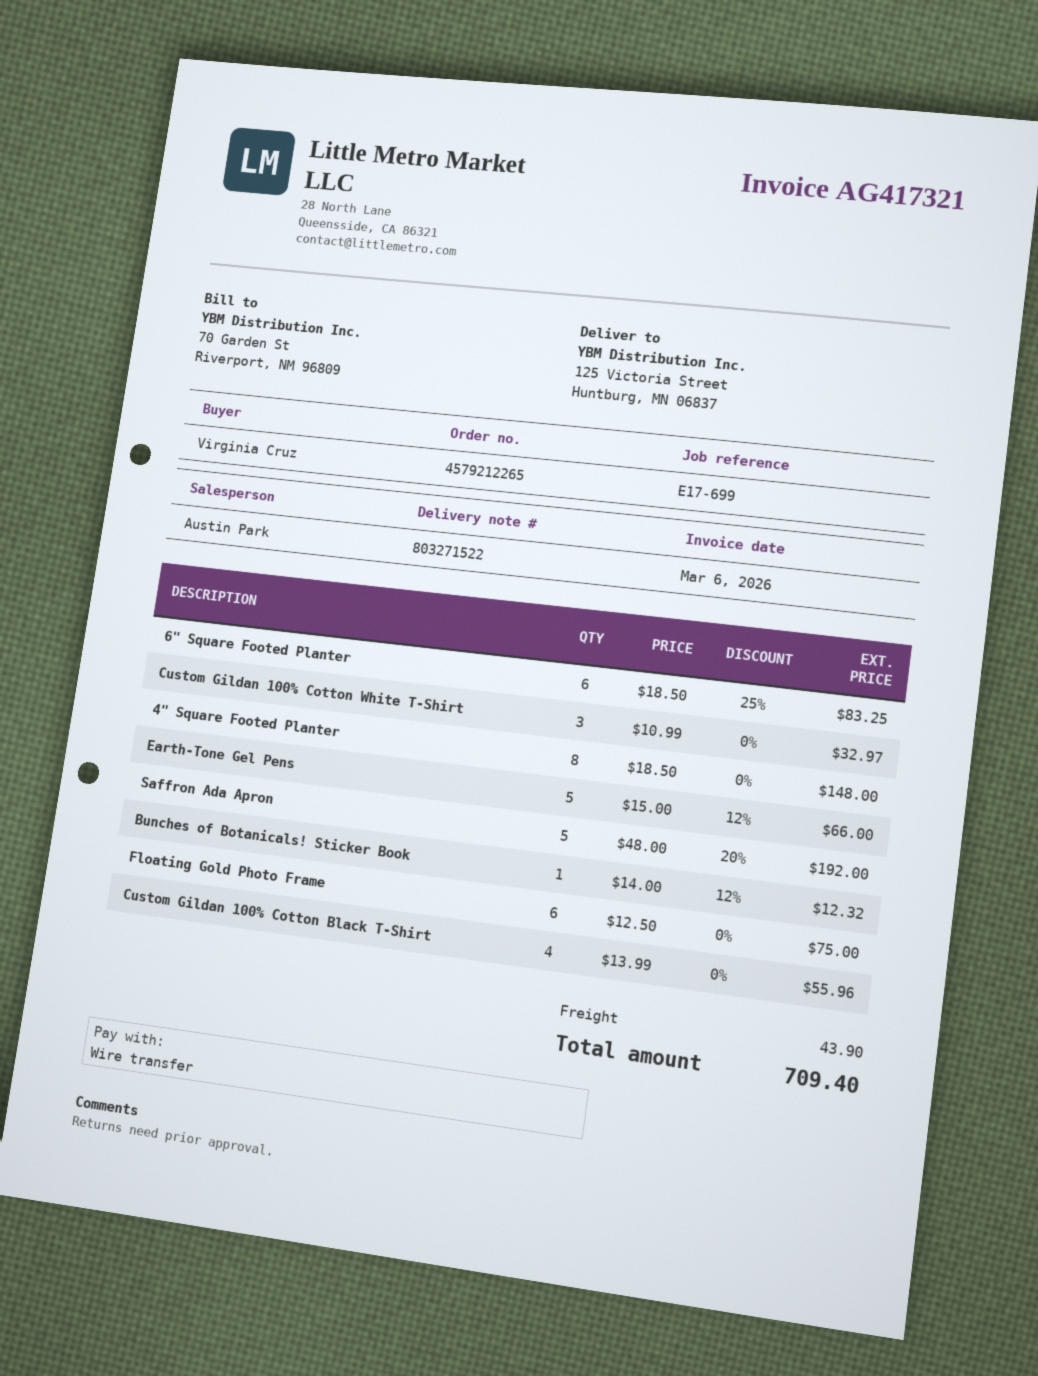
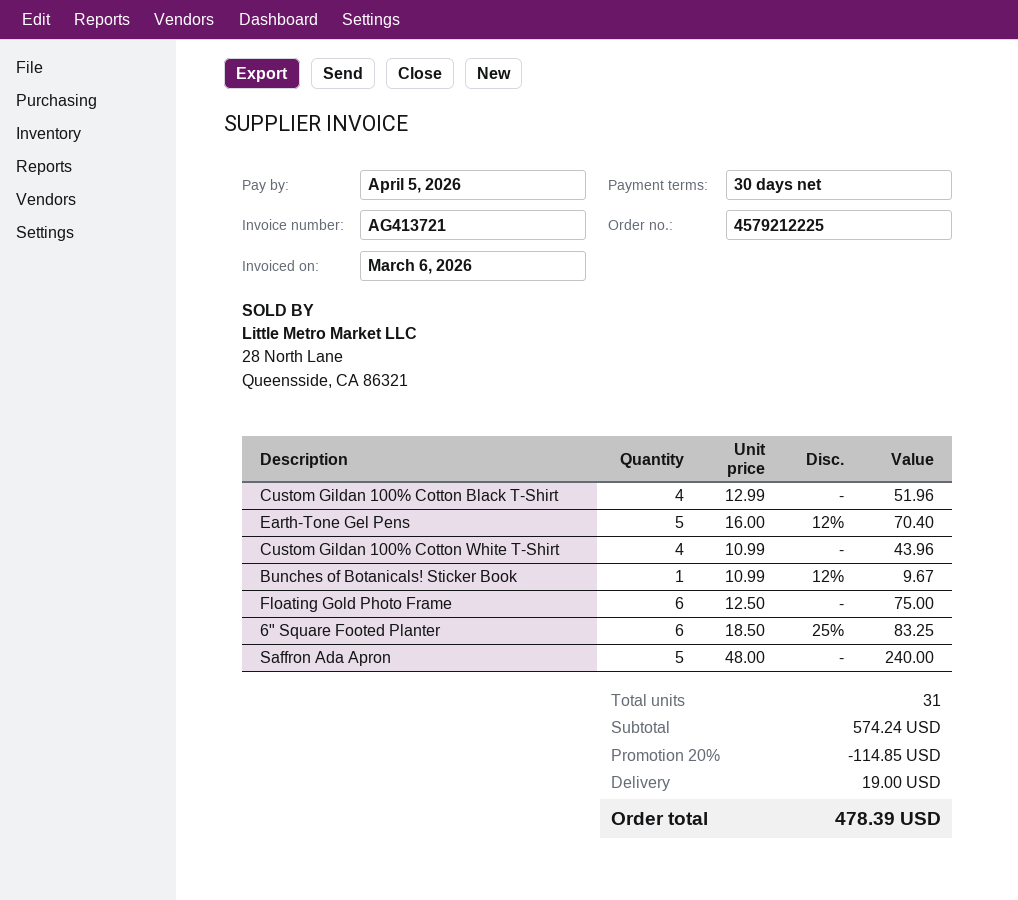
order number: 4579212265 -> 4579212225
invoice number: AG417321 -> AG413721
Custom Gildan 100% Cotton White T-Shirt: 3 x 10.99 = 32.97 -> 4 x 10.99 = 43.96
4" Square Footed Planter: 8 x 18.50 = 148.00 -> none
Earth-Tone Gel Pens: 5 x 15.00 - 12% = 66.00 -> 5 x 16.00 - 12% = 70.40
Saffron Ada Apron: 5 x 48.00 - 20% = 192.00 -> 5 x 48.00 = 240.00
Bunches of Botanicals! Sticker Book: 1 x 14.00 - 12% = 12.32 -> 1 x 10.99 - 12% = 9.67
Custom Gildan 100% Cotton Black T-Shirt: 4 x 13.99 = 55.96 -> 4 x 12.99 = 51.96
discount: none -> 20% = 114.85
shipping: 43.90 -> 19.00
total: 709.40 -> 478.39

